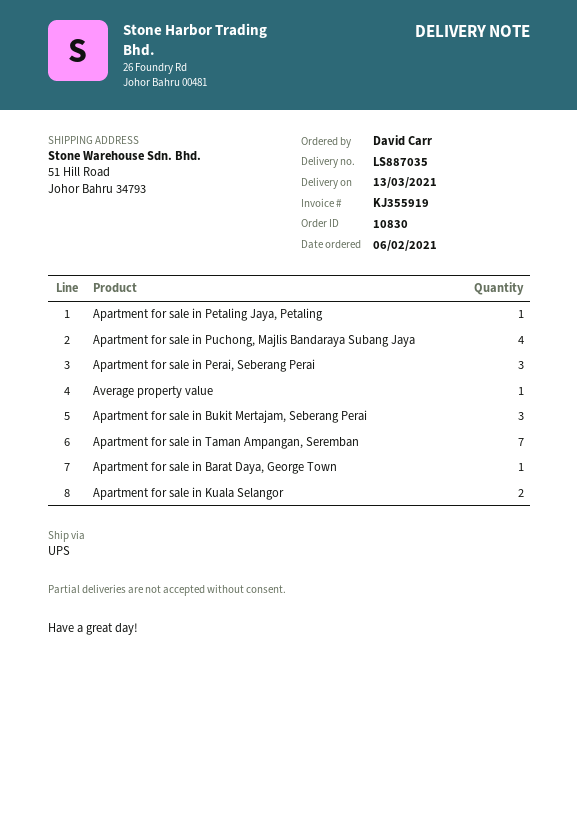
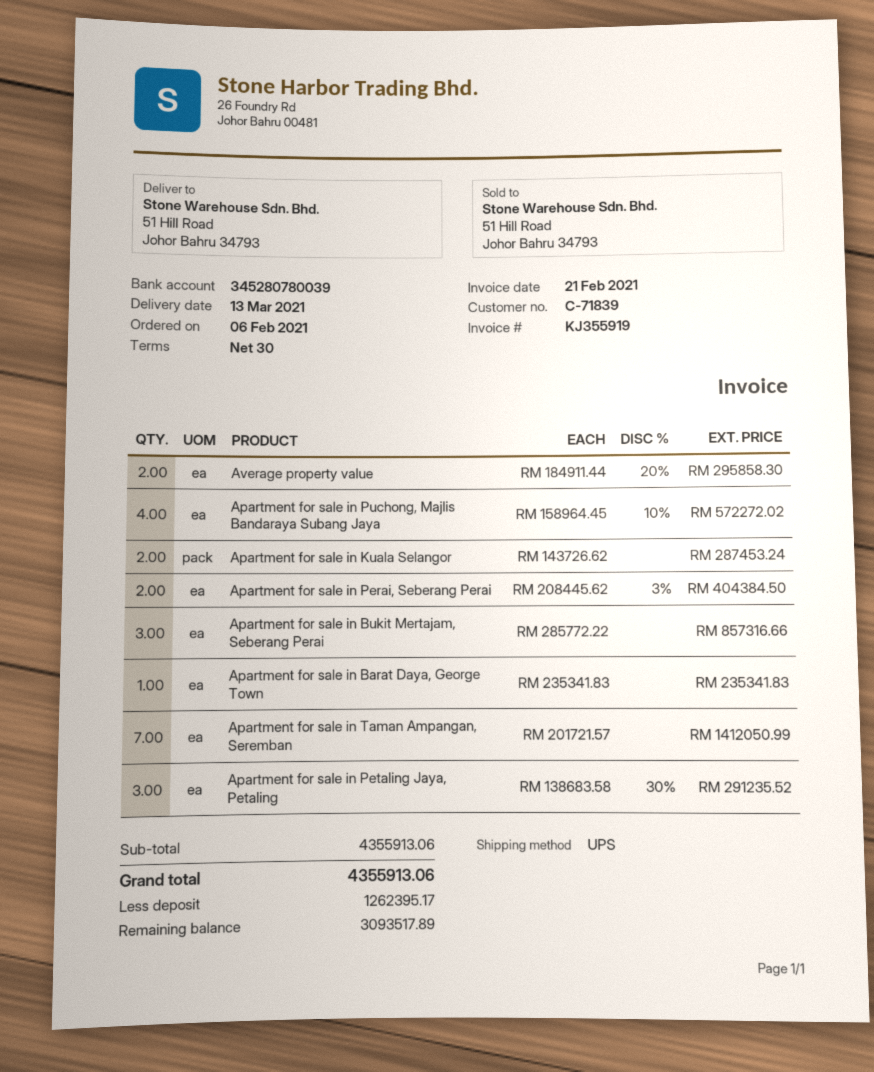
Apartment for sale in Petaling Jaya, Petaling: 1 -> 3
Apartment for sale in Perai, Seberang Perai: 3 -> 2
Average property value: 1 -> 2

